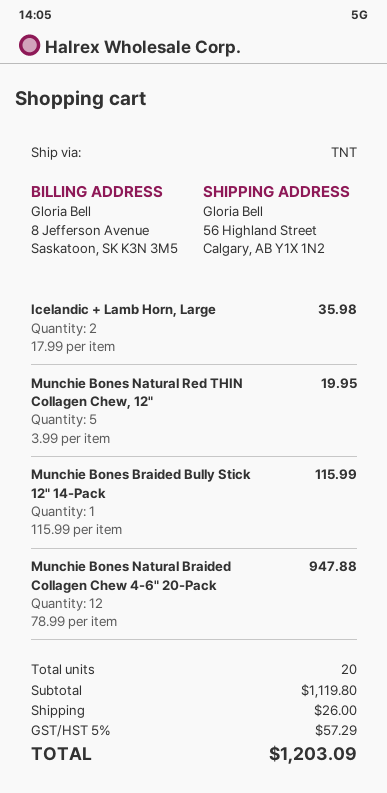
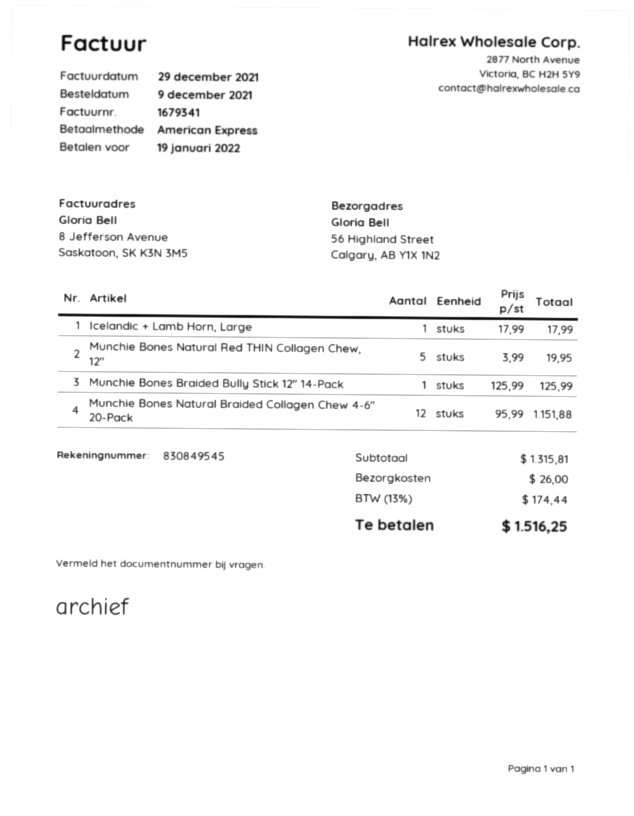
Icelandic + Lamb Horn, Large: 2 x 17.99 = 35.98 -> 1 x 17.99 = 17.99
Munchie Bones Braided Bully Stick 12" 14-Pack: 1 x 115.99 = 115.99 -> 1 x 125.99 = 125.99
Munchie Bones Natural Braided Collagen Chew 4-6" 20-Pack: 12 x 78.99 = 947.88 -> 12 x 95.99 = 1151.88
subtotal: 1119.80 -> 1315.81
tax: 5% = 57.29 -> 13% = 174.44
total: 1203.09 -> 1516.25

